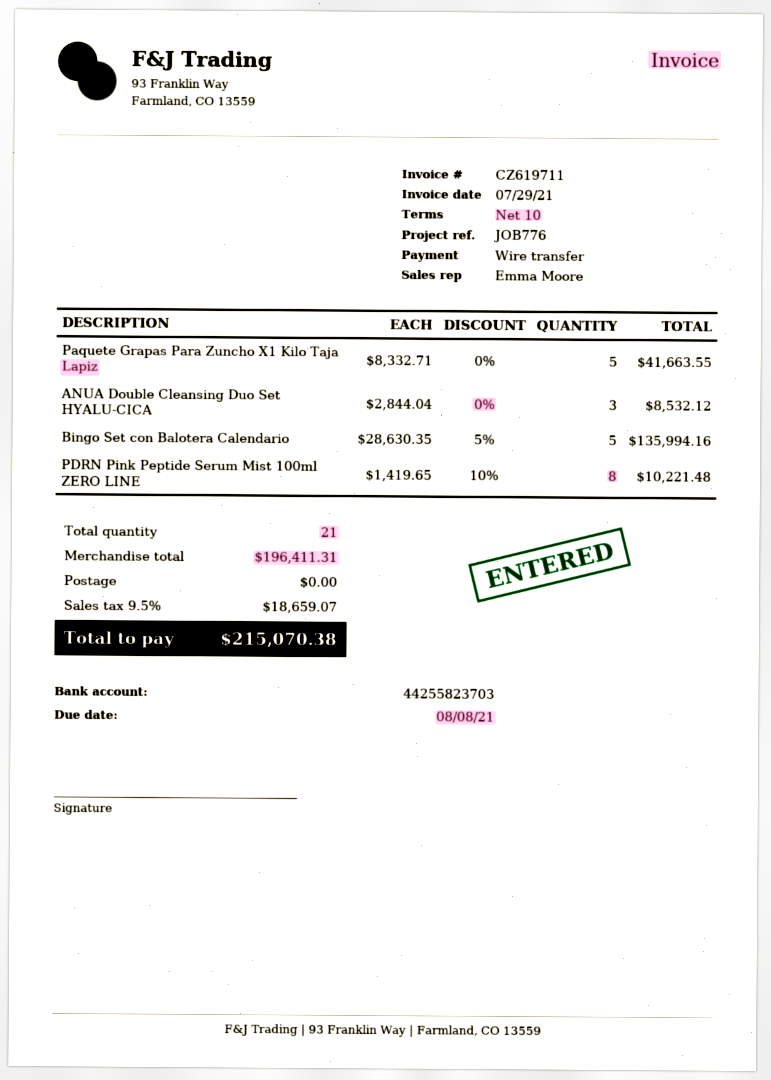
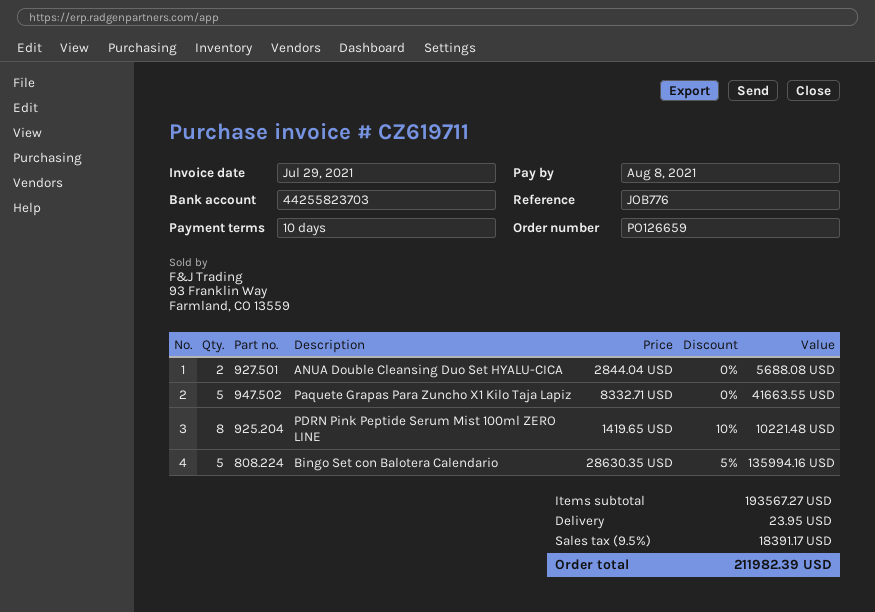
ANUA Double Cleansing Duo Set HYALU-CICA: 3 x 2844.04 = 8532.12 -> 2 x 2844.04 = 5688.08
subtotal: 196411.31 -> 193567.27
shipping: 0.00 -> 23.95
tax: 9.5% = 18659.07 -> 9.5% = 18391.17
total: 215070.38 -> 211982.39

